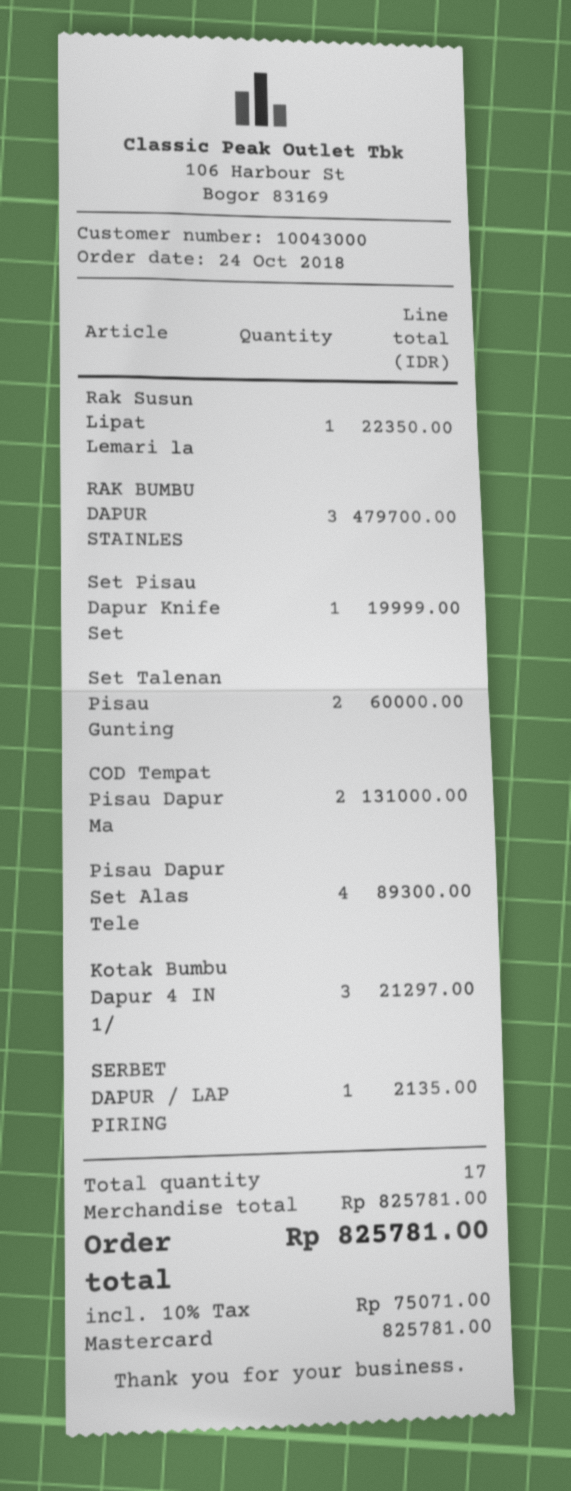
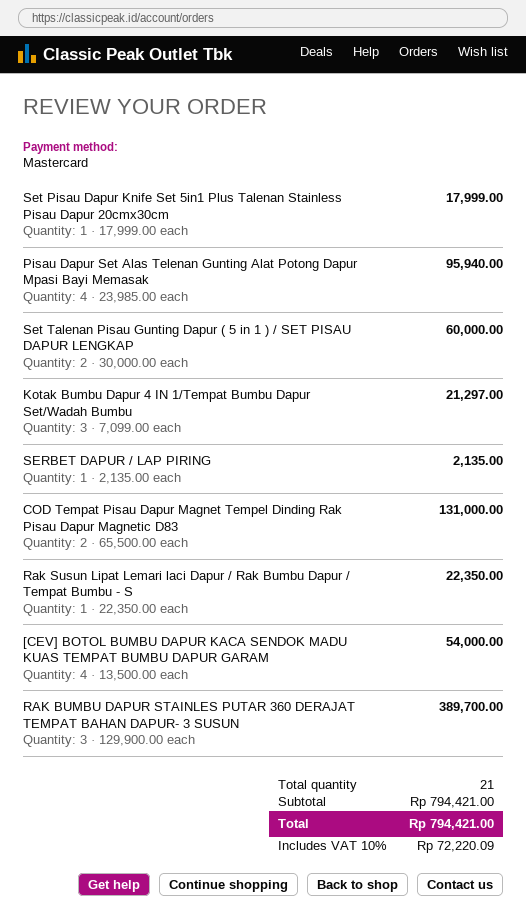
RAK BUMBU DAPUR STAINLES: 3 for 479700.00 -> 3 for 389700.00
Set Pisau Dapur Knife Set: 1 for 19999.00 -> 1 for 17999.00
Pisau Dapur Set Alas Tele: 4 for 89300.00 -> 4 for 95940.00
[CEV] BOTOL BUMBU DAPUR KACA SENDOK MADU KUAS TEMPAT BUMBU DAPUR GARAM: none -> 4 for 54000.00
total quantity: 17 -> 21
subtotal: 825781.00 -> 794421.00
tax: 10% = 75071.00 -> 10% = 72220.09
total: 825781.00 -> 794421.00

